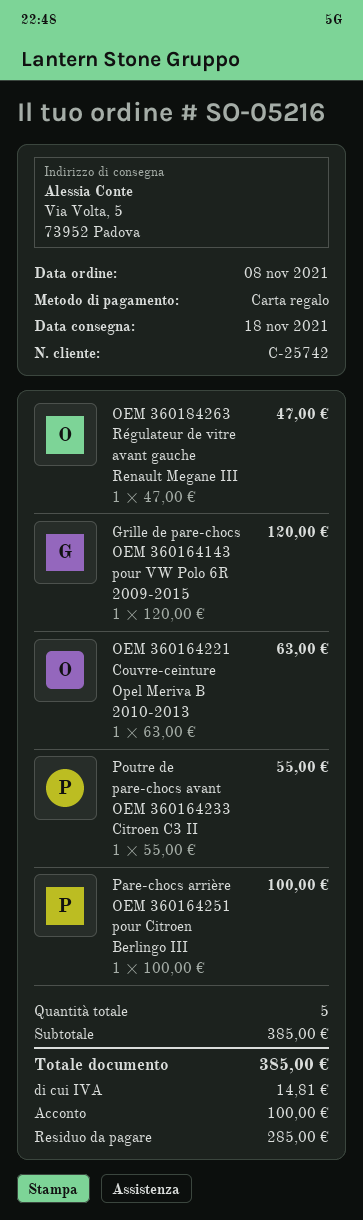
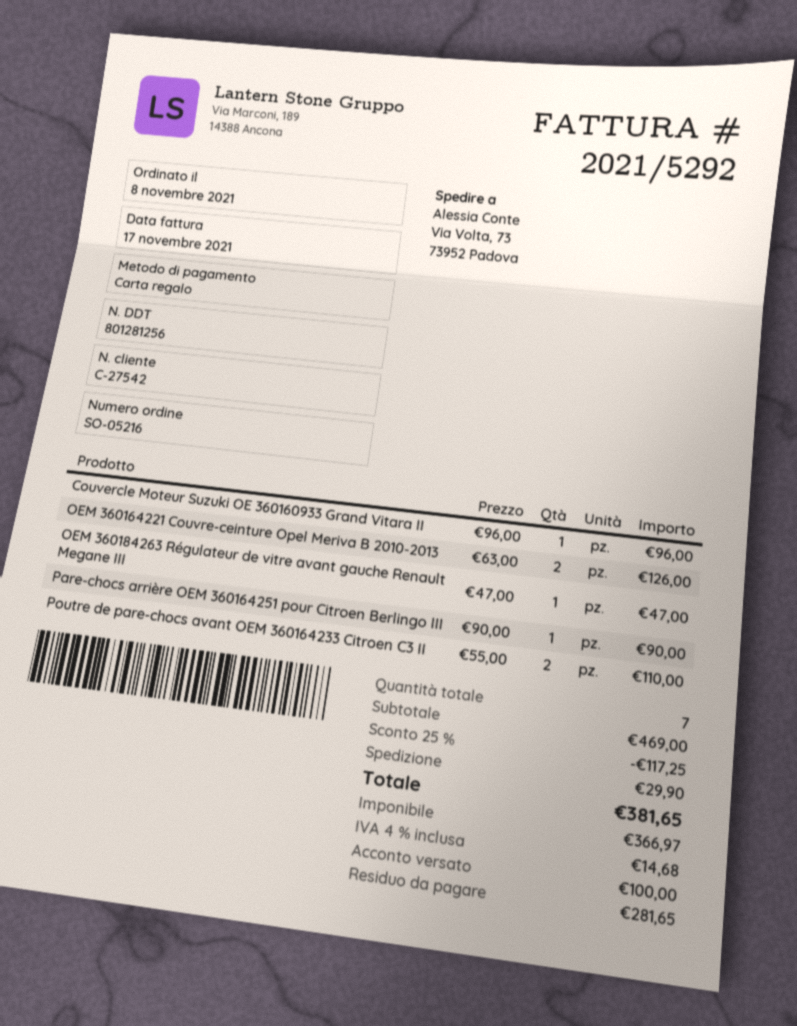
customer number: C-25742 -> C-27542
ship to: Via Volta, 5, 73952 Padova -> Via Volta, 73, 73952 Padova
Grille de pare-chocs OEM 360164143 pour VW Polo 6R 2009-2015: 1 x 120.00 = 120.00 -> none
OEM 360164221 Couvre-ceinture Opel Meriva B 2010-2013: 1 x 63.00 = 63.00 -> 2 x 63.00 = 126.00
Poutre de pare-chocs avant OEM 360164233 Citroen C3 II: 1 x 55.00 = 55.00 -> 2 x 55.00 = 110.00
Pare-chocs arrière OEM 360164251 pour Citroen Berlingo III: 1 x 100.00 = 100.00 -> 1 x 90.00 = 90.00
Couvercle Moteur Suzuki OE 360160933 Grand Vitara II: none -> 1 x 96.00 = 96.00
total quantity: 5 -> 7
subtotal: 385.00 -> 469.00
discount: none -> 25% = 117.25
shipping: none -> 29.90
tax: 14.81 -> 14.68
total: 385.00 -> 381.65
balance: 285.00 -> 281.65

